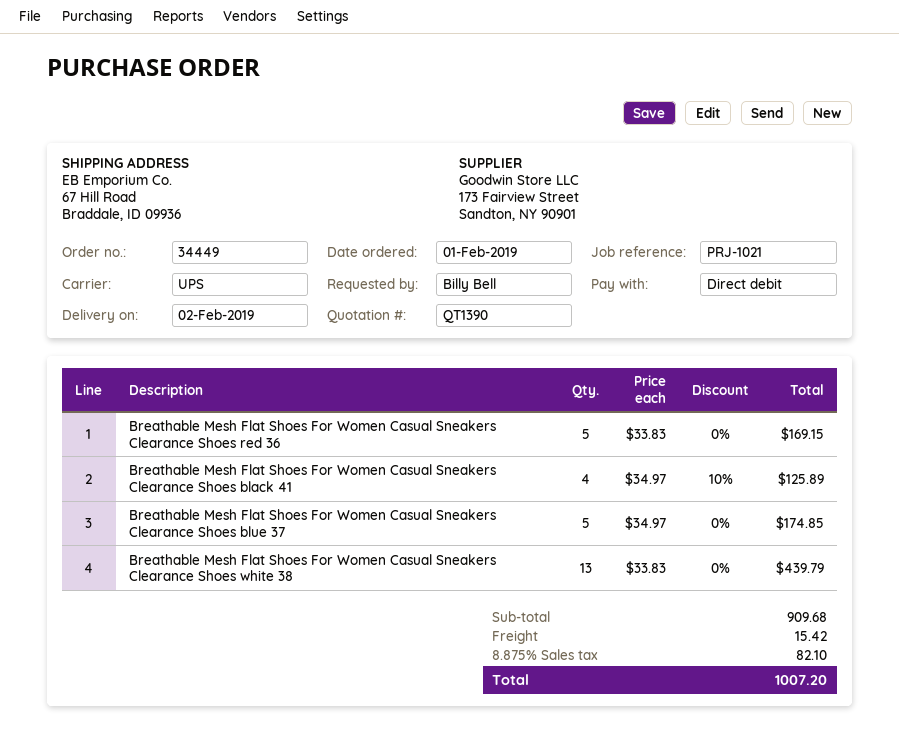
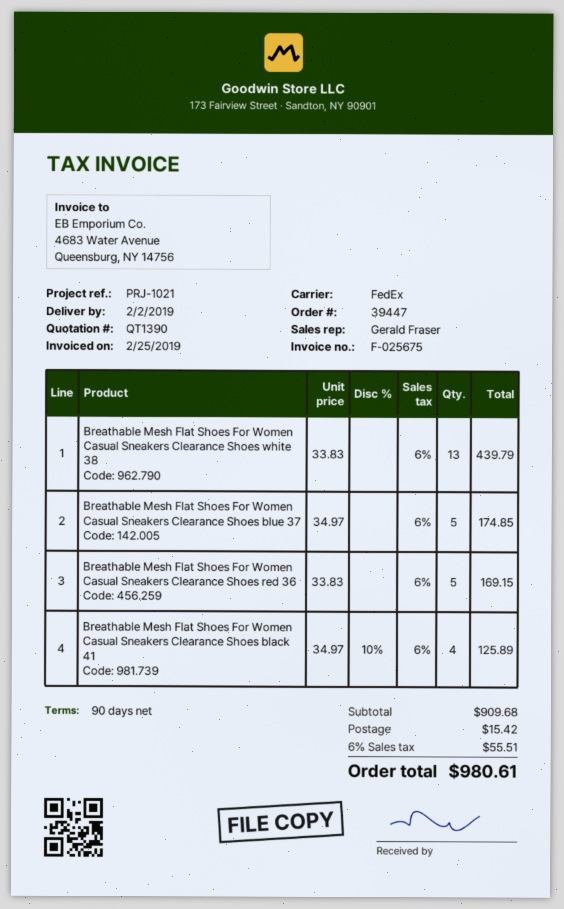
order number: 34449 -> 39447
shipping method: UPS -> FedEx
tax: 8.875% = 82.10 -> 6% = 55.51
total: 1007.20 -> 980.61

